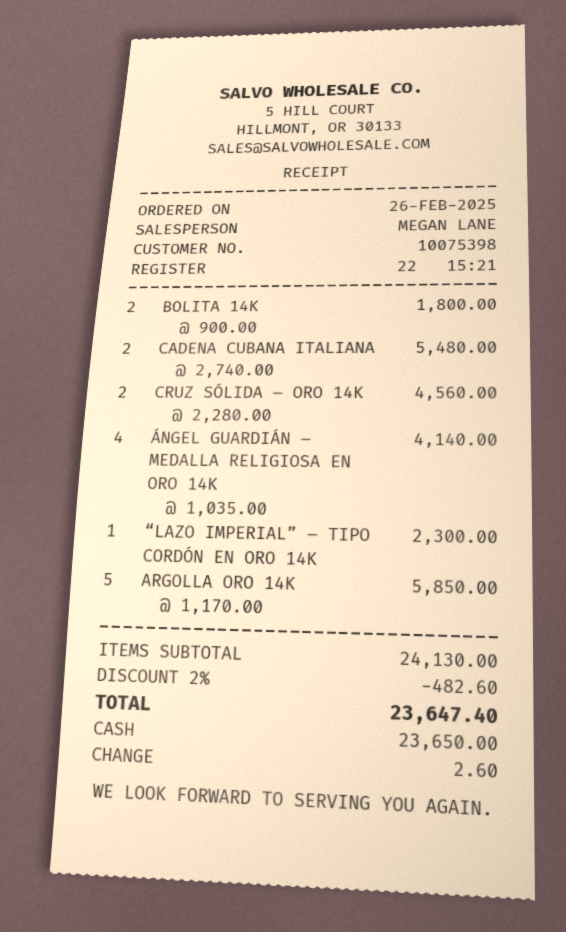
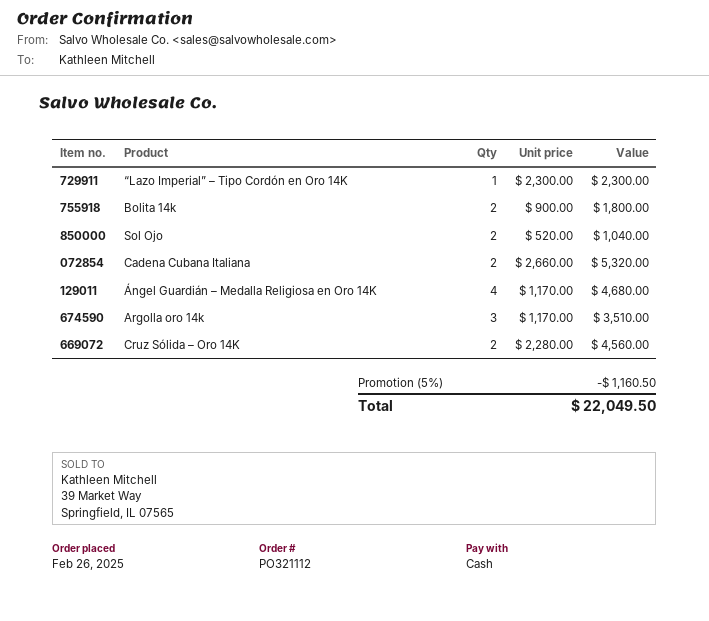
CADENA CUBANA ITALIANA: 2 x 2740.00 = 5480.00 -> 2 x 2660.00 = 5320.00
ÁNGEL GUARDIÁN – MEDALLA RELIGIOSA EN ORO 14K: 4 x 1035.00 = 4140.00 -> 4 x 1170.00 = 4680.00
ARGOLLA ORO 14K: 5 x 1170.00 = 5850.00 -> 3 x 1170.00 = 3510.00
Sol Ojo: none -> 2 x 520.00 = 1040.00
discount: 2% = 482.60 -> 5% = 1160.50
total: 23647.40 -> 22049.50

